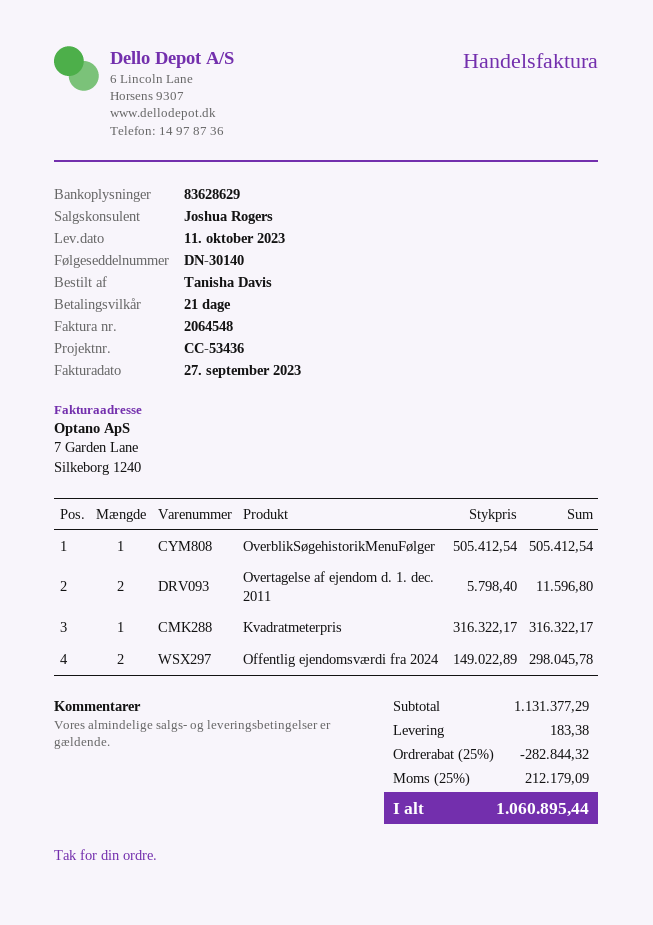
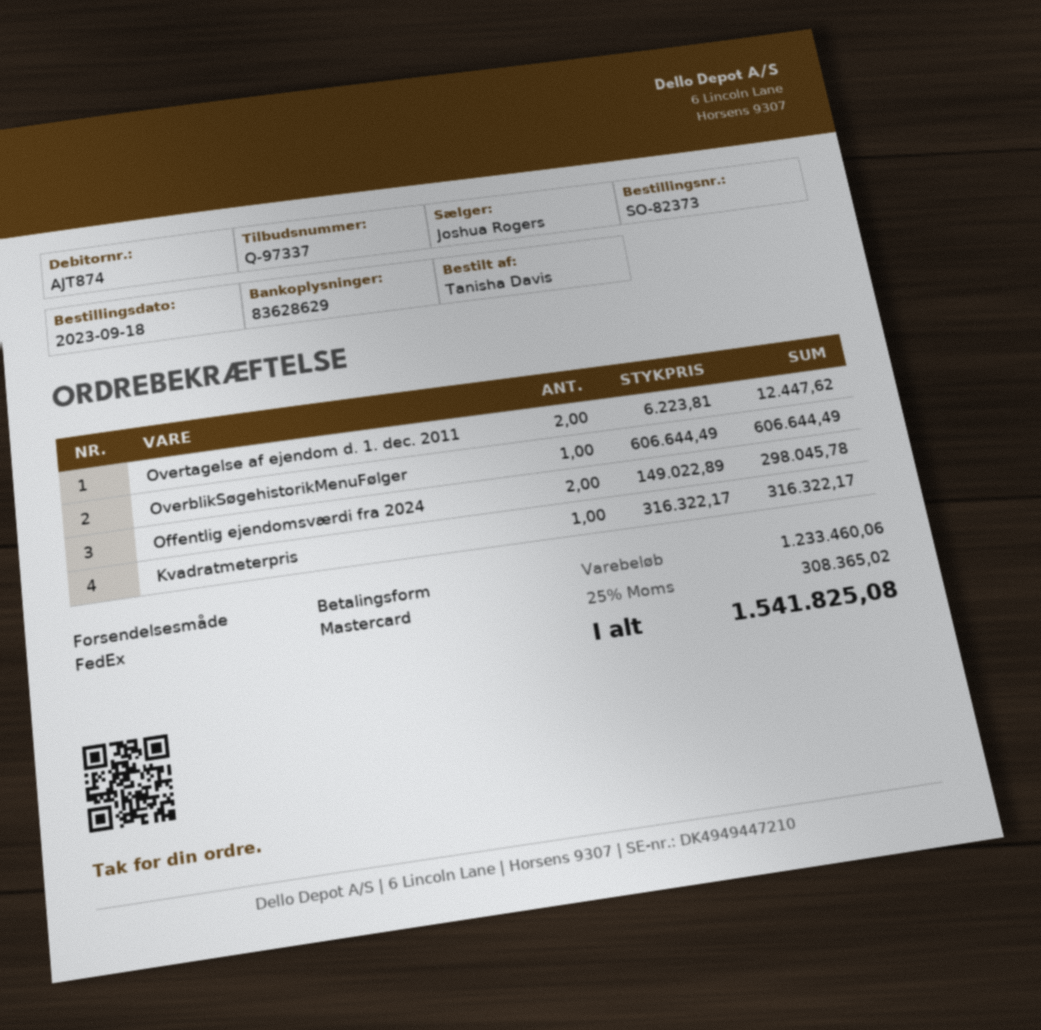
OverblikSøgehistorikMenuFølger: 1 x 505412.54 = 505412.54 -> 1 x 606644.49 = 606644.49
Overtagelse af ejendom d. 1. dec. 2011: 2 x 5798.40 = 11596.80 -> 2 x 6223.81 = 12447.62
subtotal: 1131377.29 -> 1233460.06
discount: 25% = 282844.32 -> none
shipping: 183.38 -> none
tax: 25% = 212179.09 -> 25% = 308365.02
total: 1060895.44 -> 1541825.08

